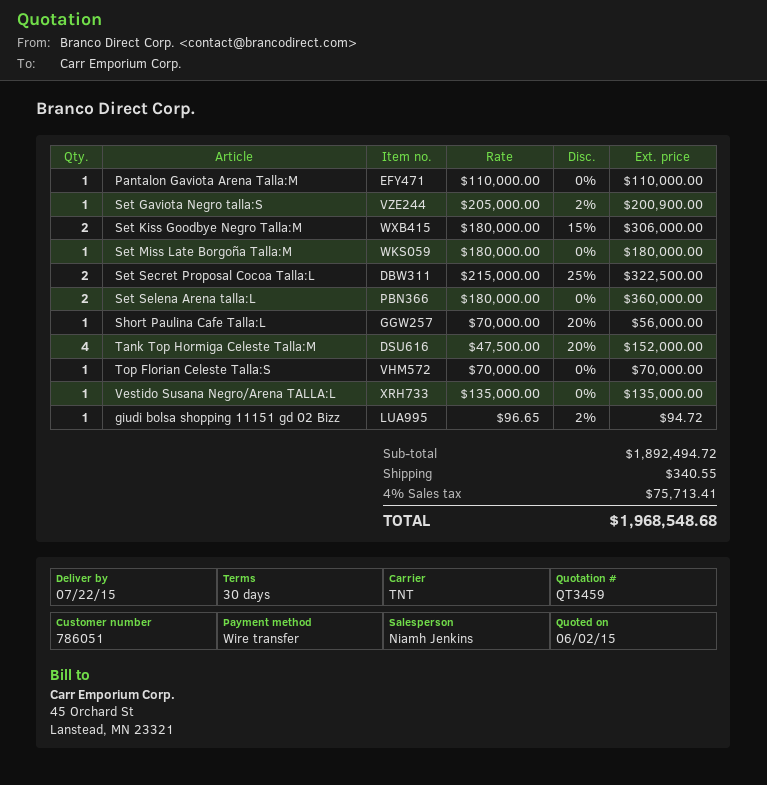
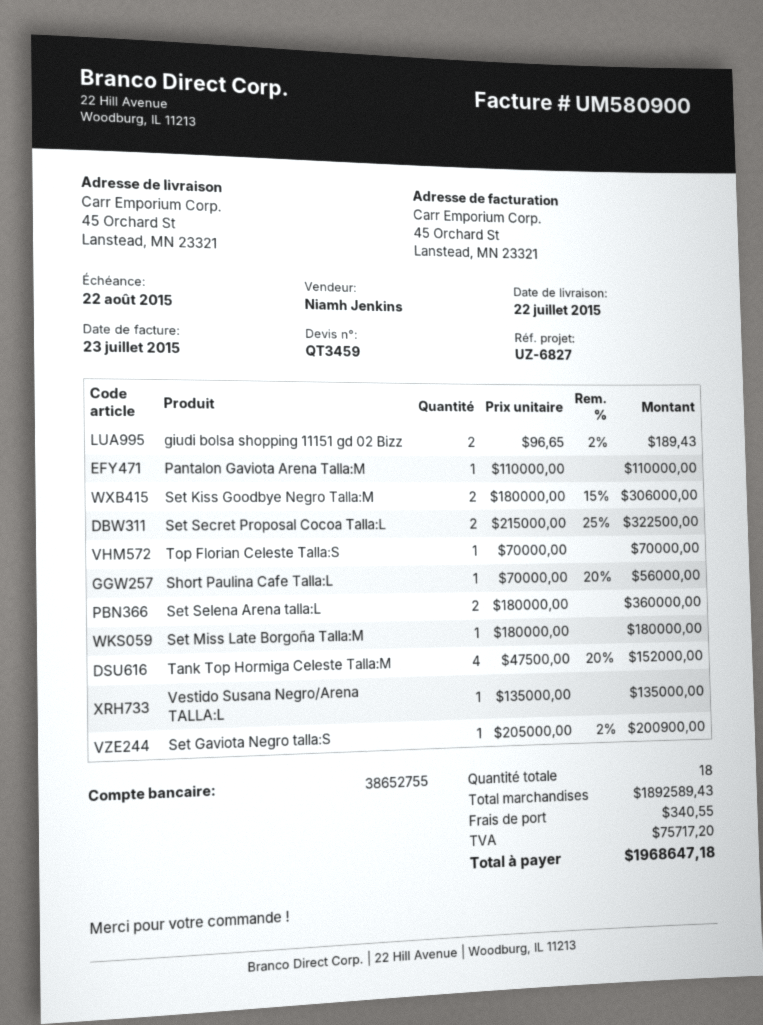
giudi bolsa shopping 11151 gd 02 Bizz: 1 x 96.65 - 2% = 94.72 -> 2 x 96.65 - 2% = 189.43
subtotal: 1892494.72 -> 1892589.43
tax: 75713.41 -> 75717.20
total: 1968548.68 -> 1968647.18

